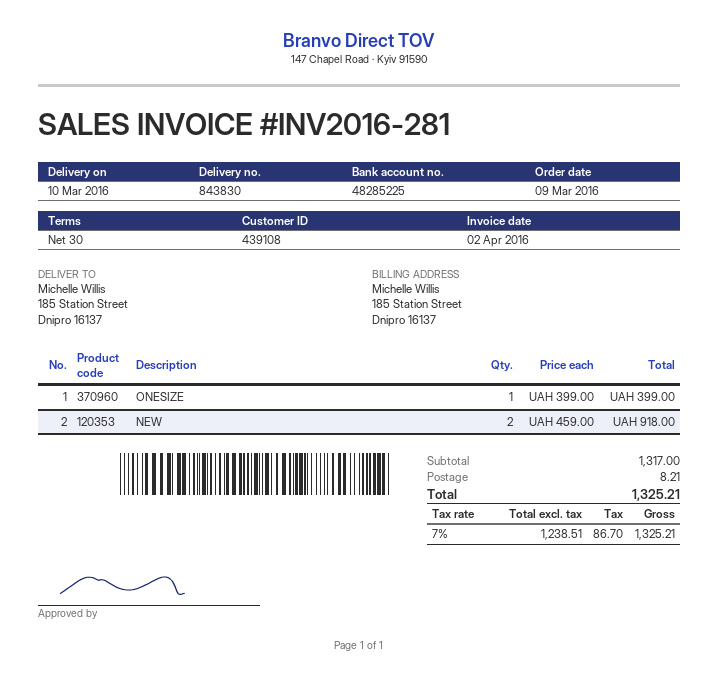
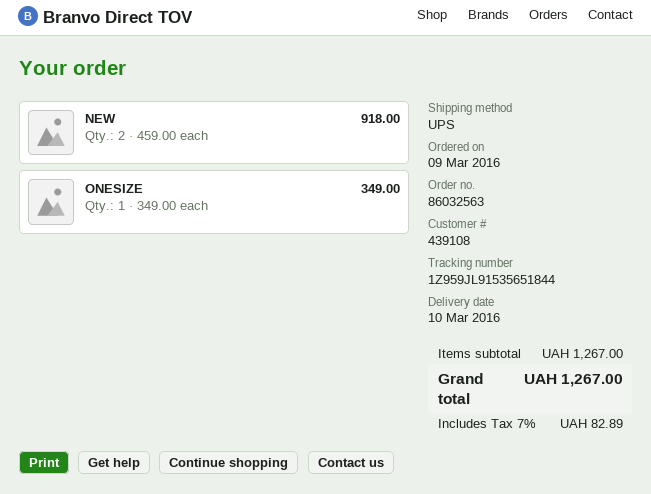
ONESIZE: 1 x 399.00 = 399.00 -> 1 x 349.00 = 349.00
subtotal: 1317.00 -> 1267.00
shipping: 8.21 -> none
tax: 7% = 86.70 -> 7% = 82.89
total: 1325.21 -> 1267.00

